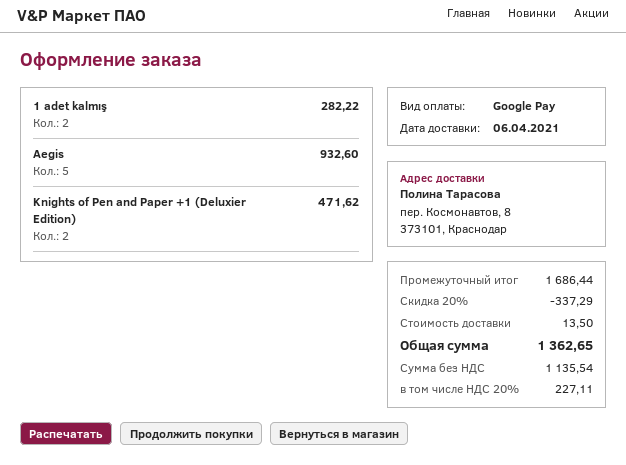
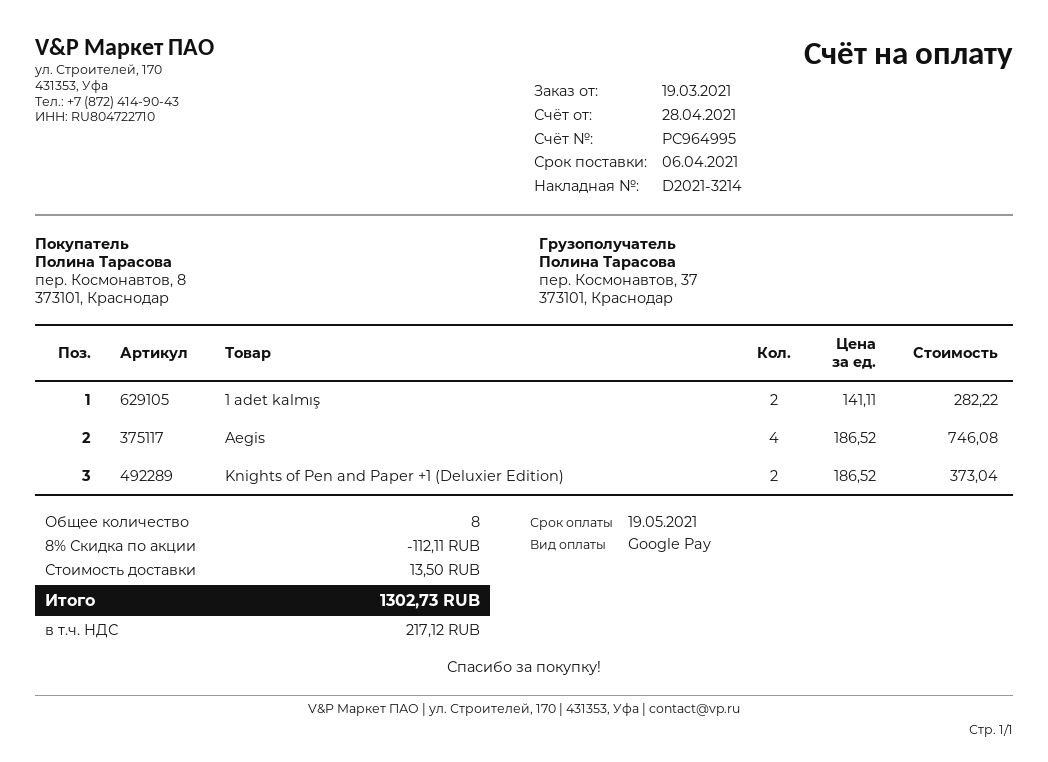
ship to: пер. Космонавтов, 8, 373101, Краснодар -> пер. Космонавтов, 37, 373101, Краснодар
Aegis: 5 for 932.60 -> 4 for 746.08
Knights of Pen and Paper +1 (Deluxier Edition): 2 for 471.62 -> 2 for 373.04
discount: 20% = 337.29 -> 8% = 112.11
tax: 227.11 -> 217.12
total: 1362.65 -> 1302.73

